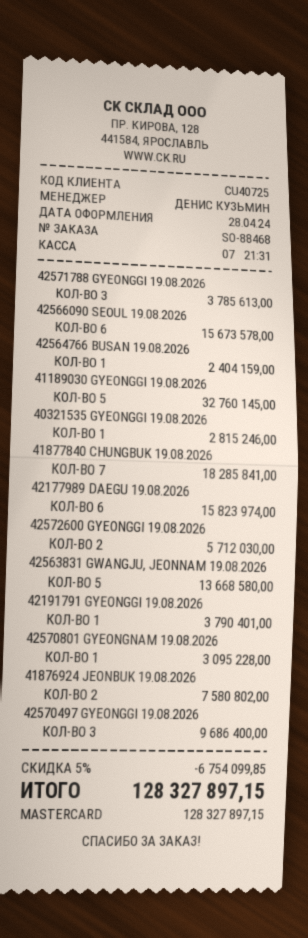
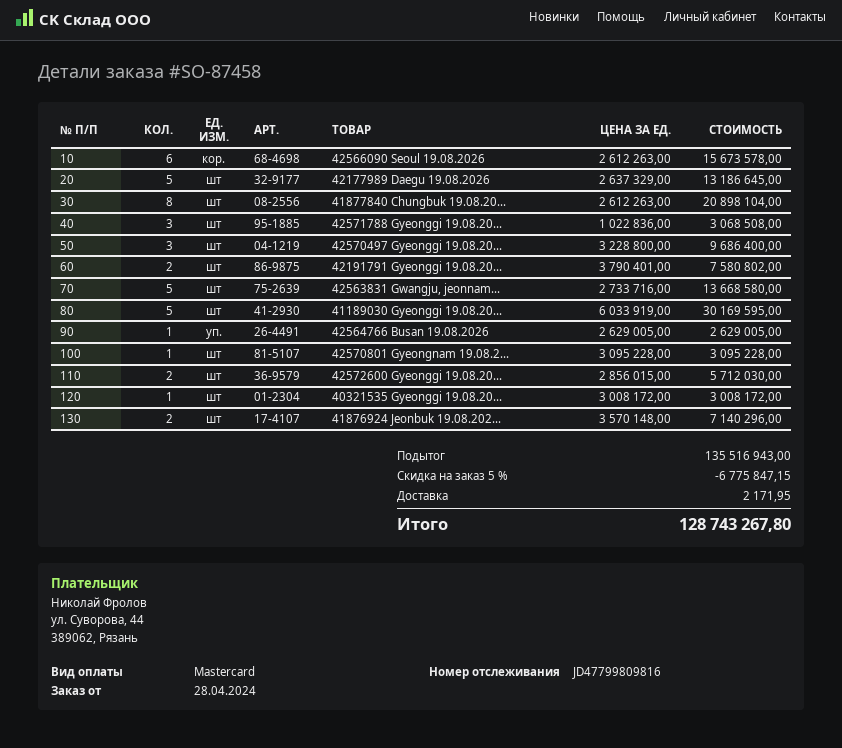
order number: SO-88468 -> SO-87458
42571788 GYEONGGI 19.08.2026: 3 for 3785613.00 -> 3 for 3068508.00
42564766 BUSAN 19.08.2026: 1 for 2404159.00 -> 1 for 2629005.00
41189030 GYEONGGI 19.08.2026: 5 for 32760145.00 -> 5 for 30169595.00
40321535 GYEONGGI 19.08.2026: 1 for 2815246.00 -> 1 for 3008172.00
41877840 CHUNGBUK 19.08.2026: 7 for 18285841.00 -> 8 for 20898104.00
42177989 DAEGU 19.08.2026: 6 for 15823974.00 -> 5 for 13186645.00
42191791 GYEONGGI 19.08.2026: 1 for 3790401.00 -> 2 for 7580802.00
41876924 JEONBUK 19.08.2026: 2 for 7580802.00 -> 2 for 7140296.00
discount: 5% = 6754099.85 -> 5% = 6775847.15
shipping: none -> 2171.95
total: 128327897.15 -> 128743267.80

